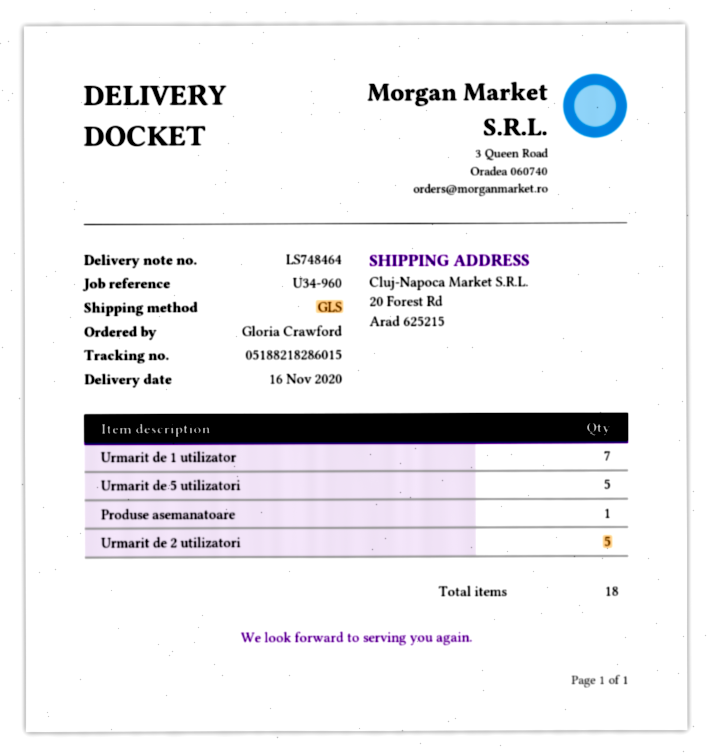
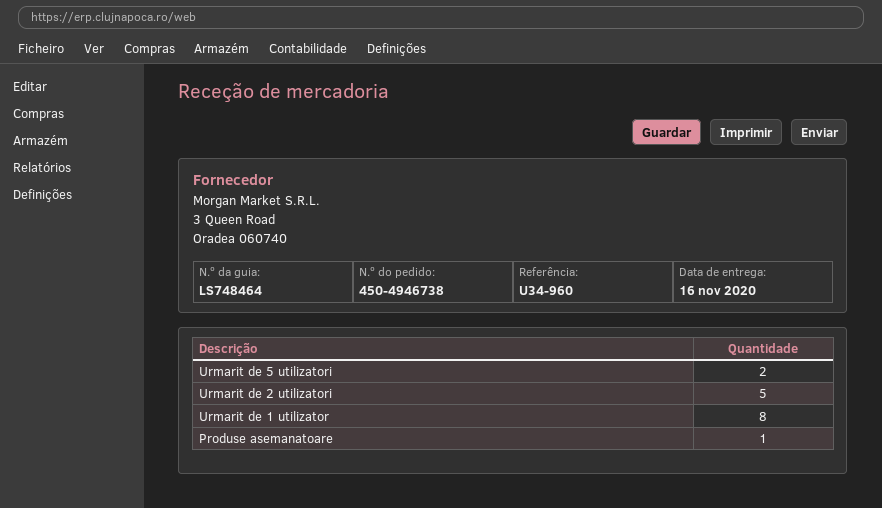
Urmarit de 1 utilizator: 7 -> 8
Urmarit de 5 utilizatori: 5 -> 2

